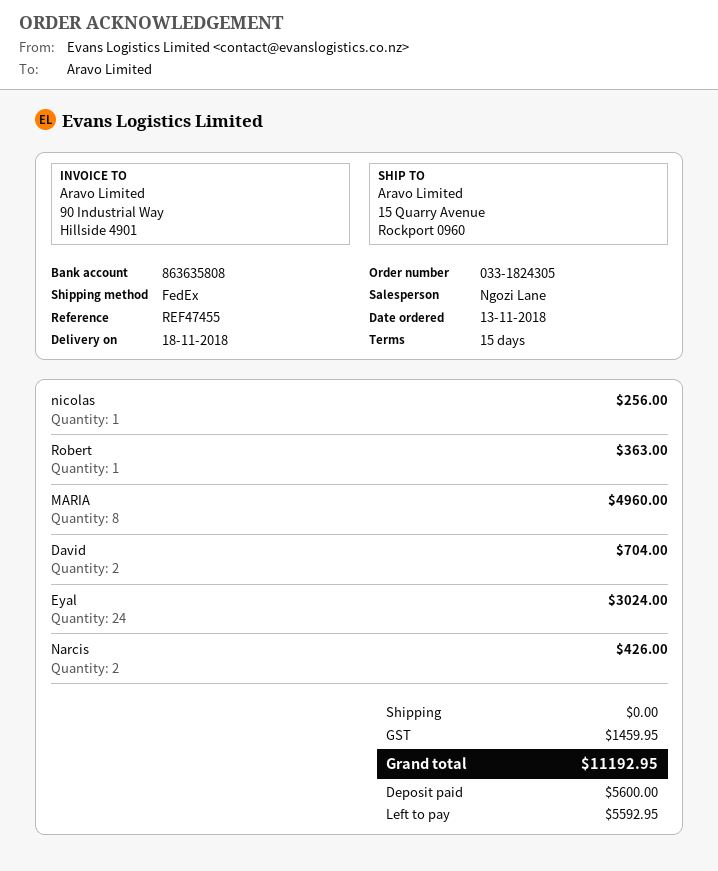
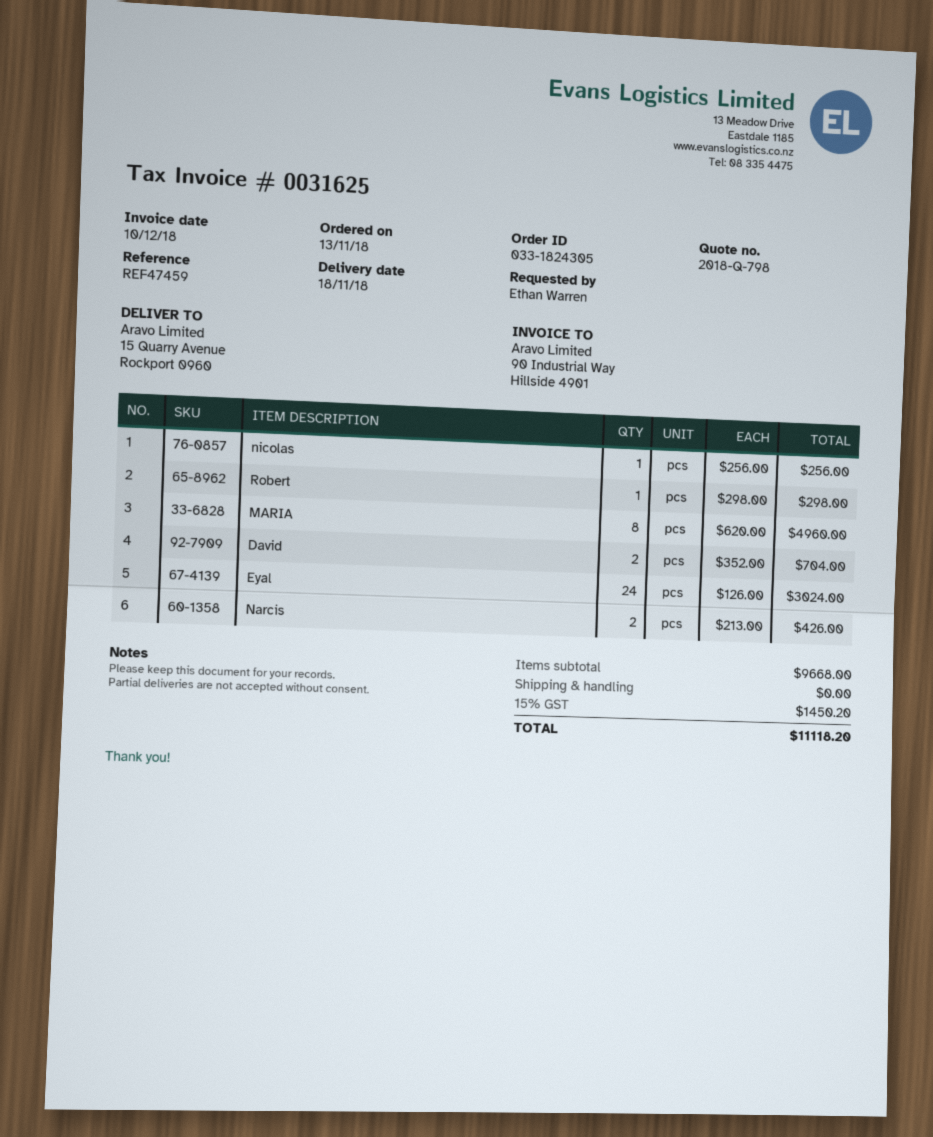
reference: REF47455 -> REF47459
Robert: 1 for 363.00 -> 1 for 298.00
tax: 1459.95 -> 1450.20
total: 11192.95 -> 11118.20

